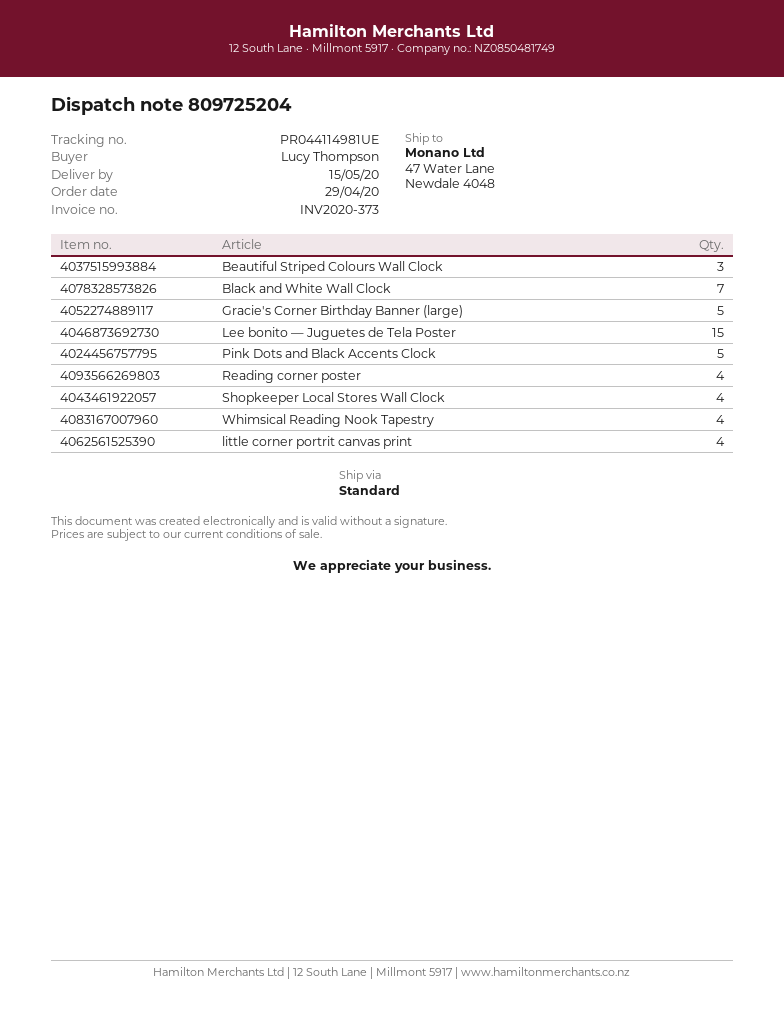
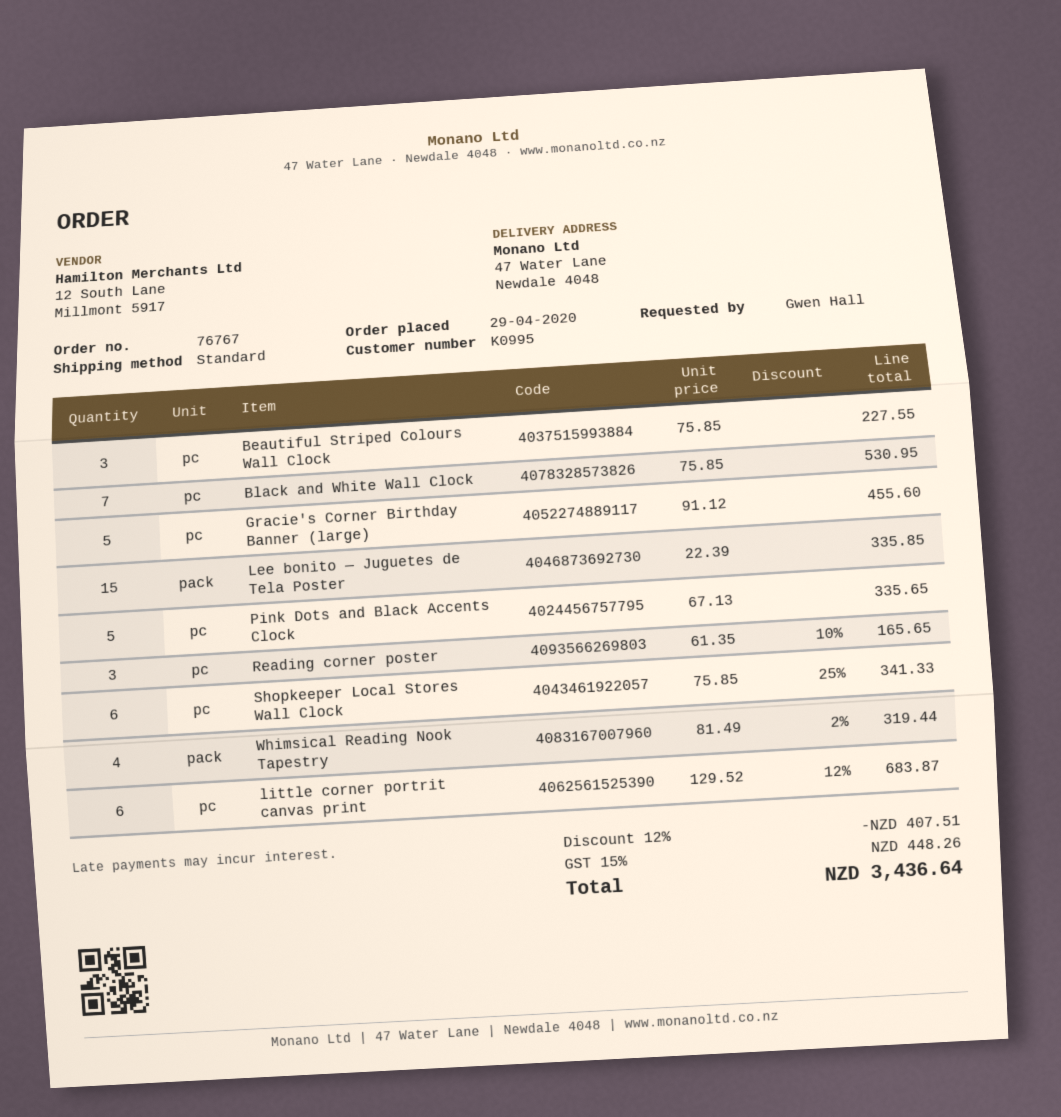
ordered by: Lucy Thompson -> Gwen Hall
Reading corner poster: 4 -> 3
Shopkeeper Local Stores Wall Clock: 4 -> 6
little corner portrit canvas print: 4 -> 6

